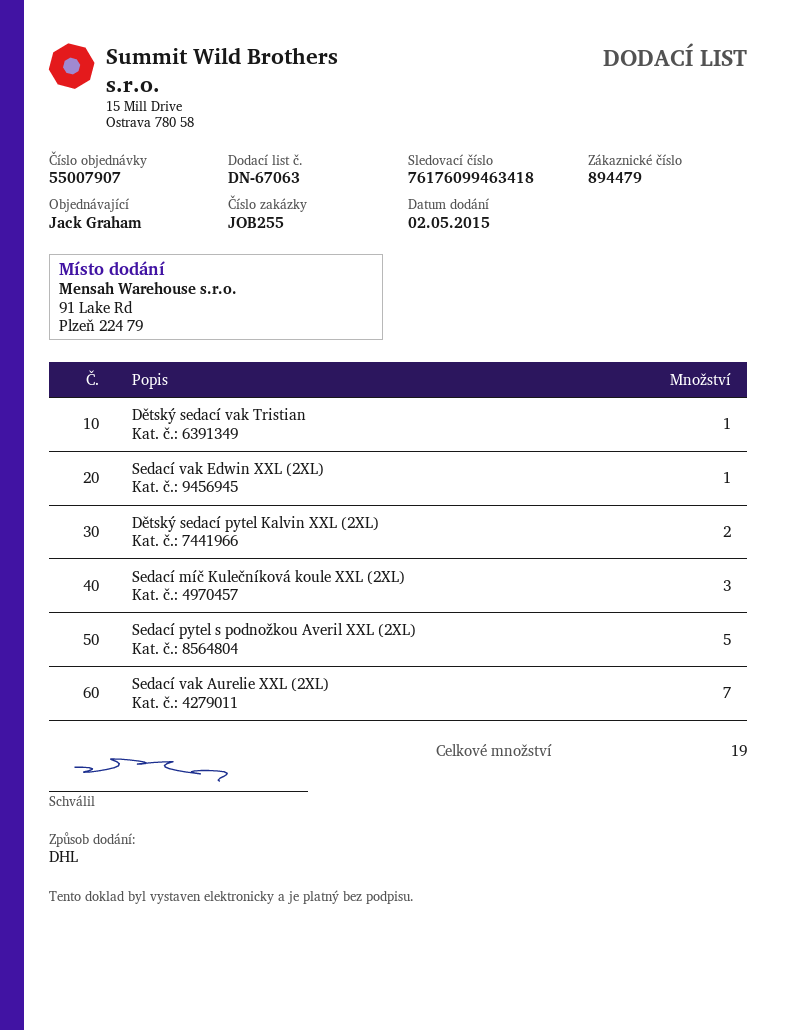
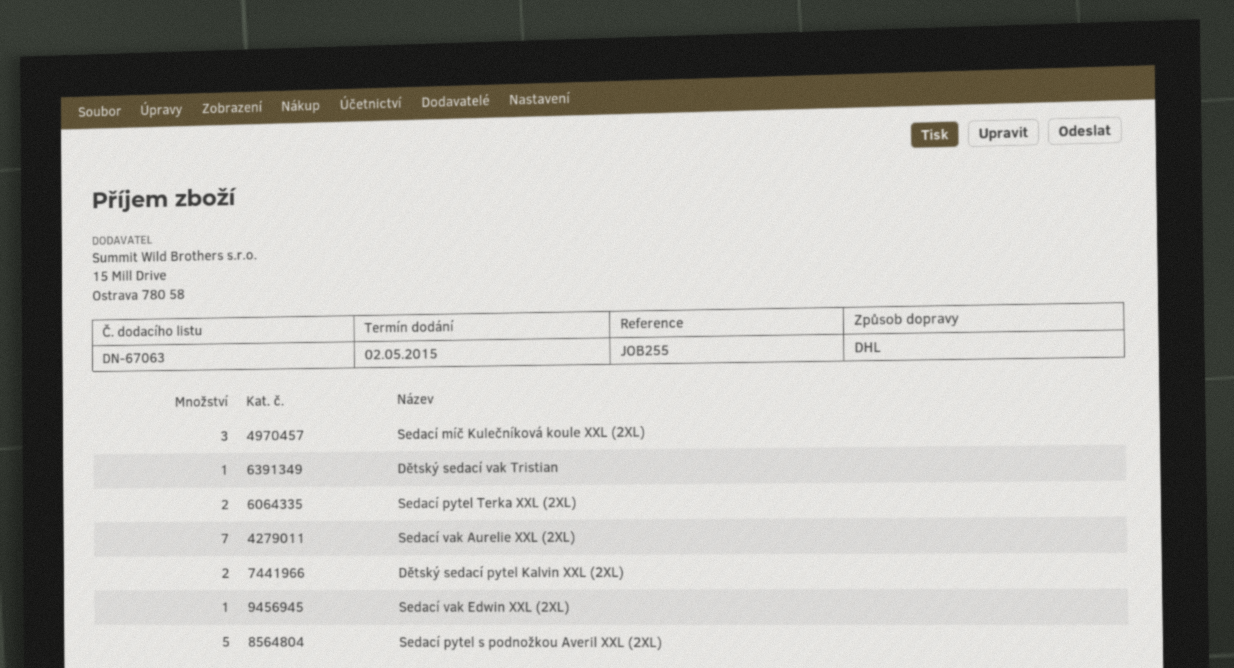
Sedací pytel Terka XXL (2XL): none -> 2

